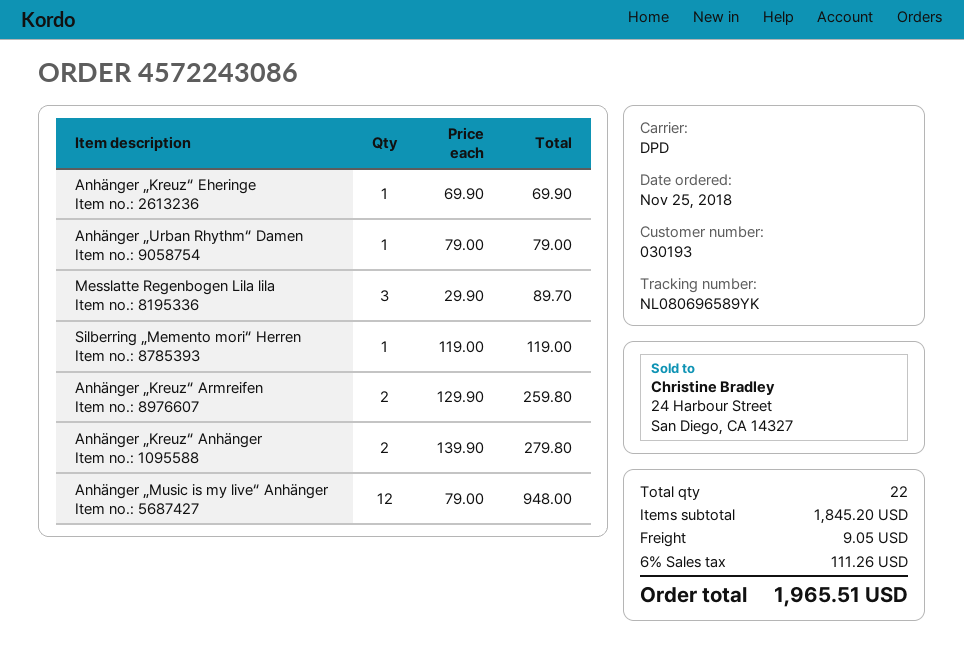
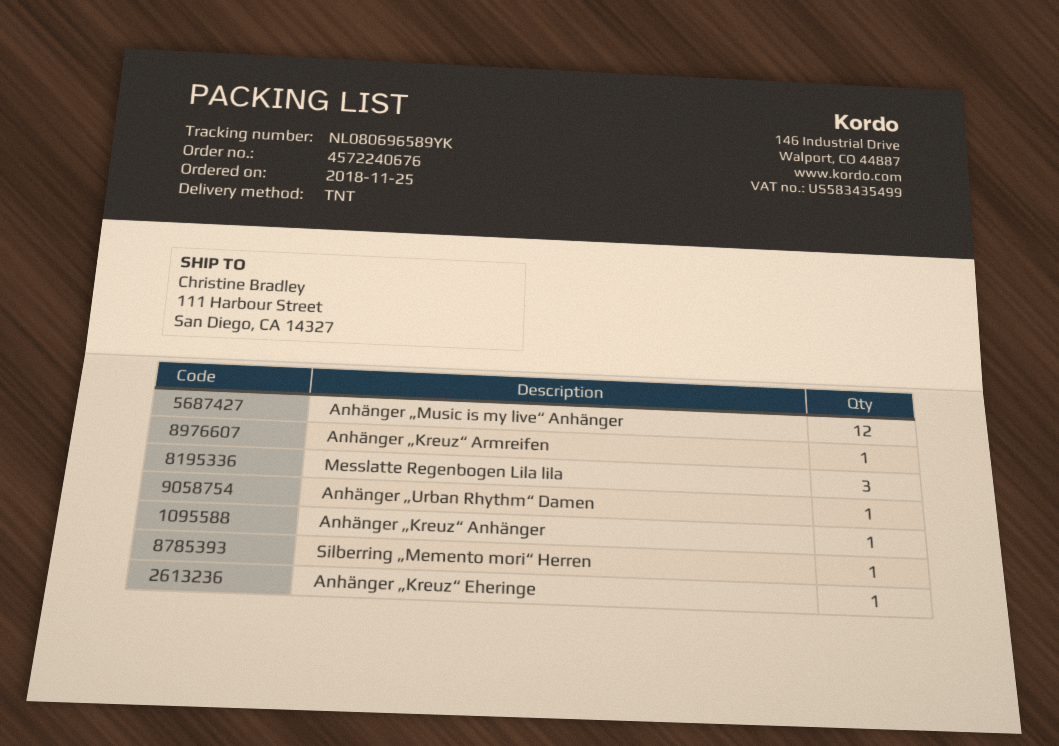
order number: 4572243086 -> 4572240676
shipping method: DPD -> TNT
Anhänger „Kreuz“ Armreifen: 2 -> 1
Anhänger „Kreuz“ Anhänger: 2 -> 1

